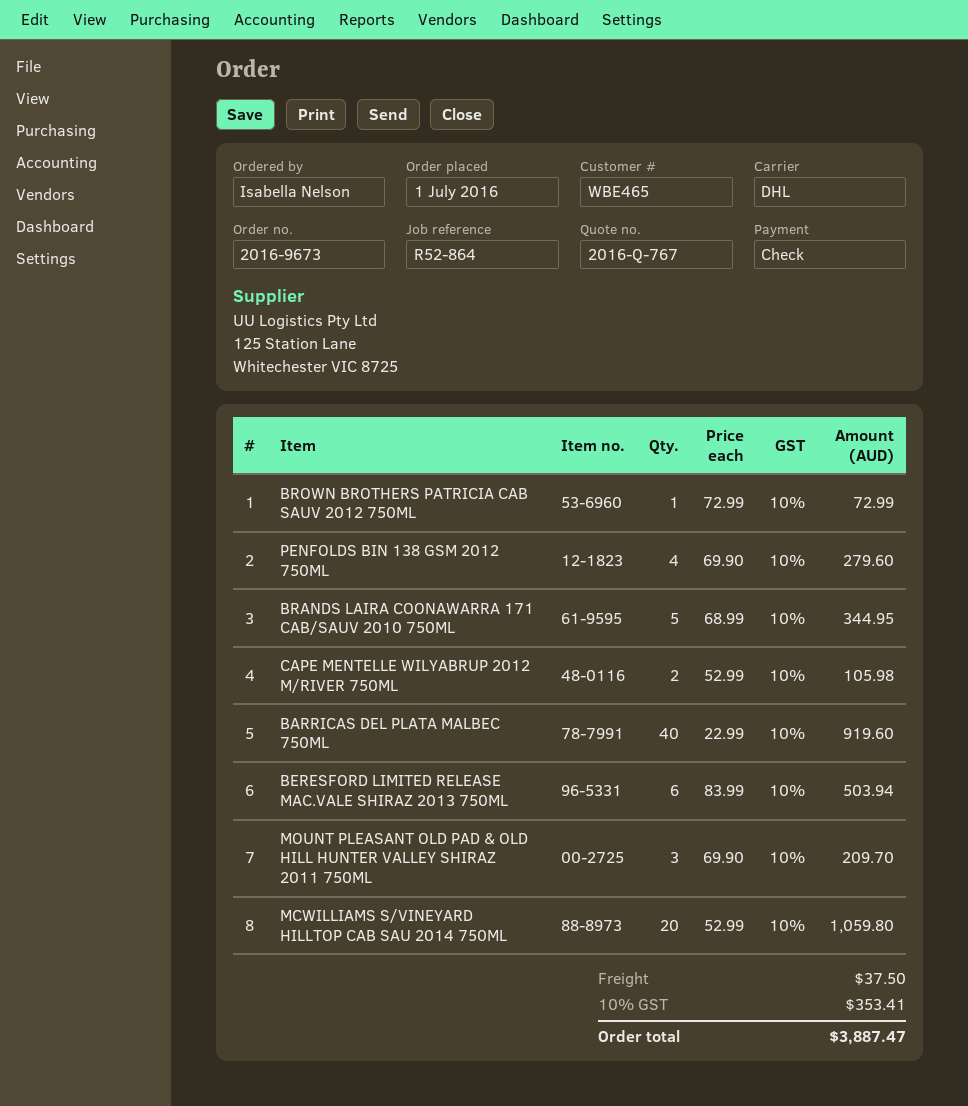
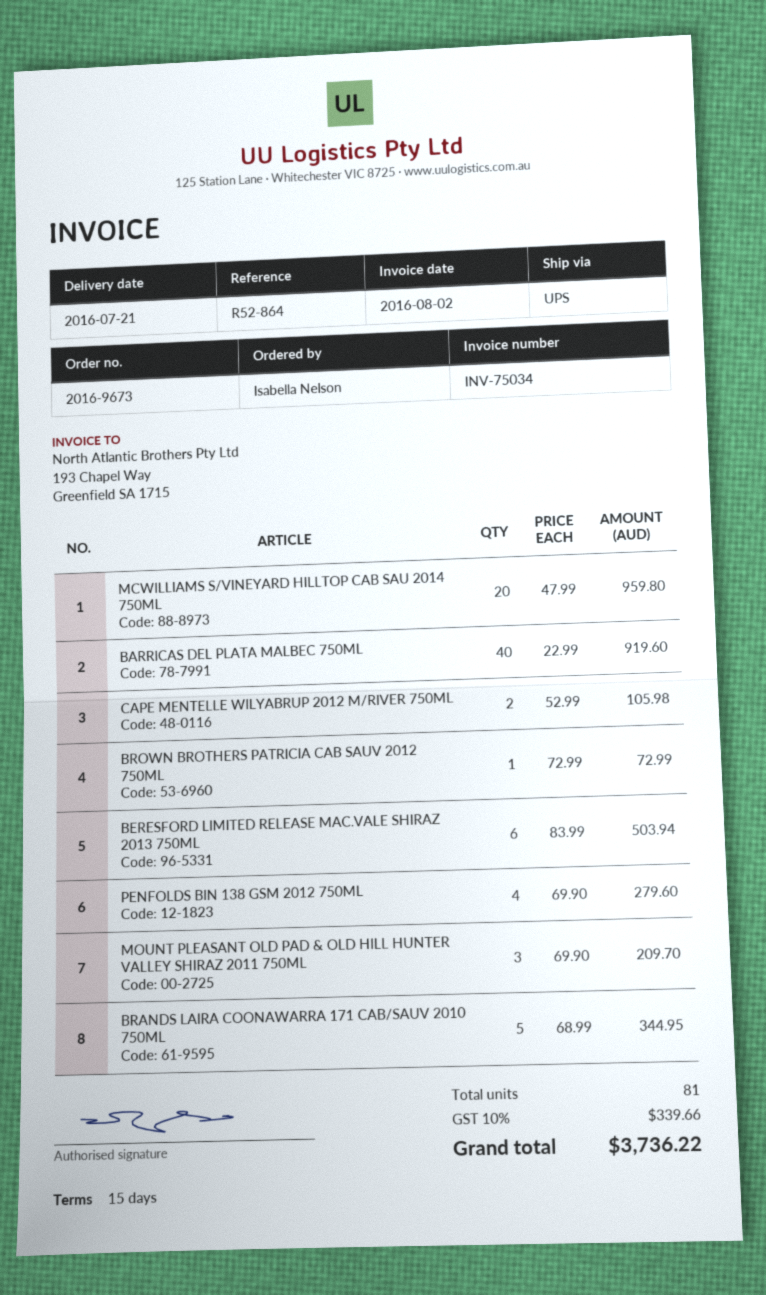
shipping method: DHL -> UPS
MCWILLIAMS S/VINEYARD HILLTOP CAB SAU 2014 750ML: 20 x 52.99 = 1059.80 -> 20 x 47.99 = 959.80
shipping: 37.50 -> none
tax: 10% = 353.41 -> 10% = 339.66
total: 3887.47 -> 3736.22

